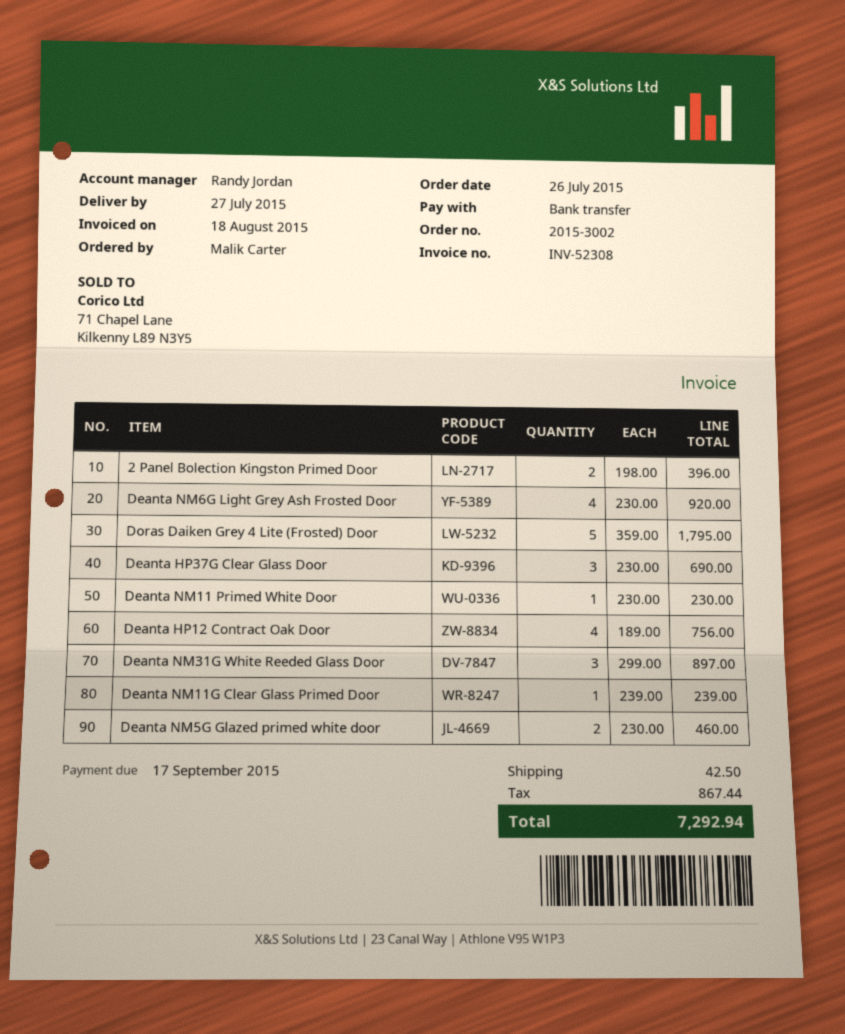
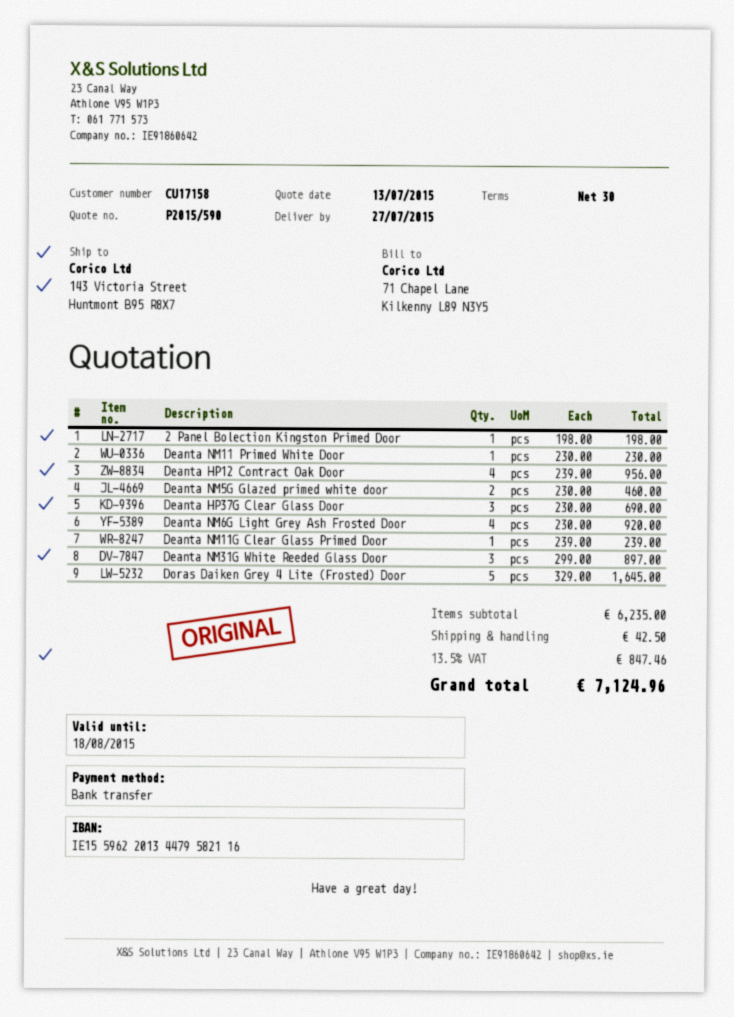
2 Panel Bolection Kingston Primed Door: 2 x 198.00 = 396.00 -> 1 x 198.00 = 198.00
Doras Daiken Grey 4 Lite (Frosted) Door: 5 x 359.00 = 1795.00 -> 5 x 329.00 = 1645.00
Deanta HP12 Contract Oak Door: 4 x 189.00 = 756.00 -> 4 x 239.00 = 956.00
tax: 867.44 -> 847.46
total: 7292.94 -> 7124.96

